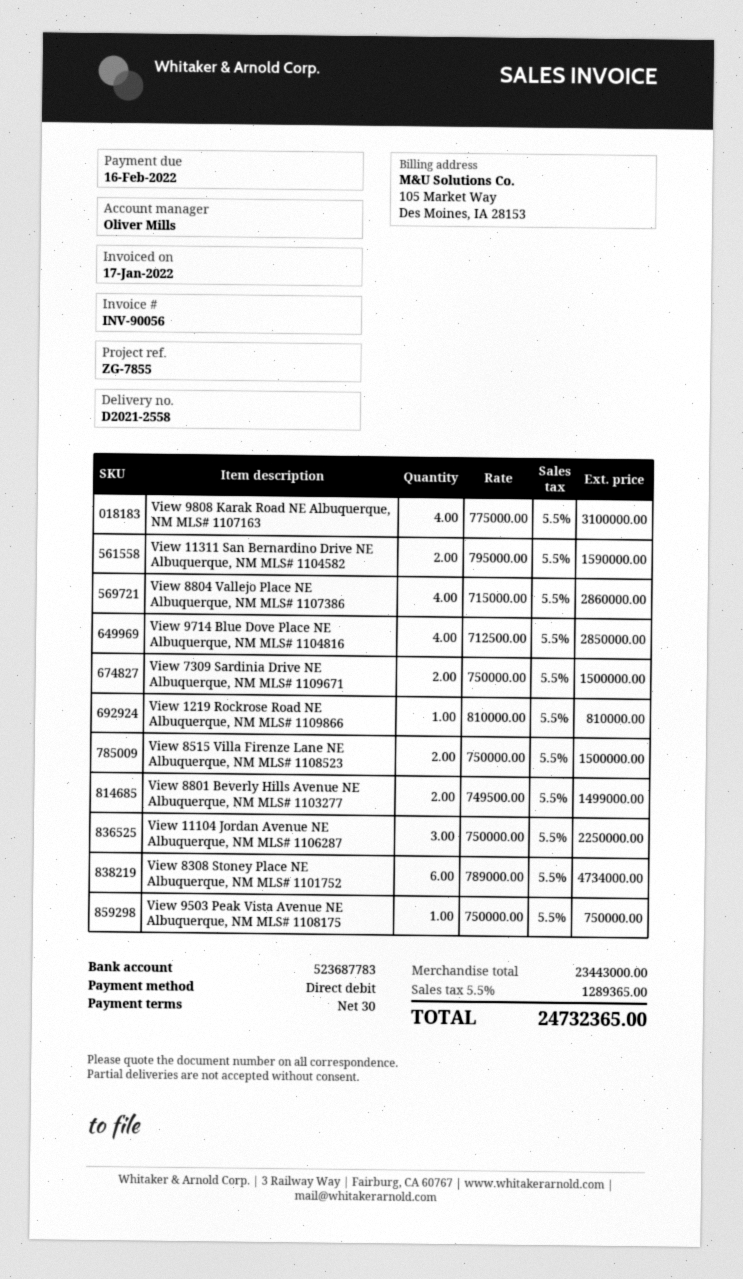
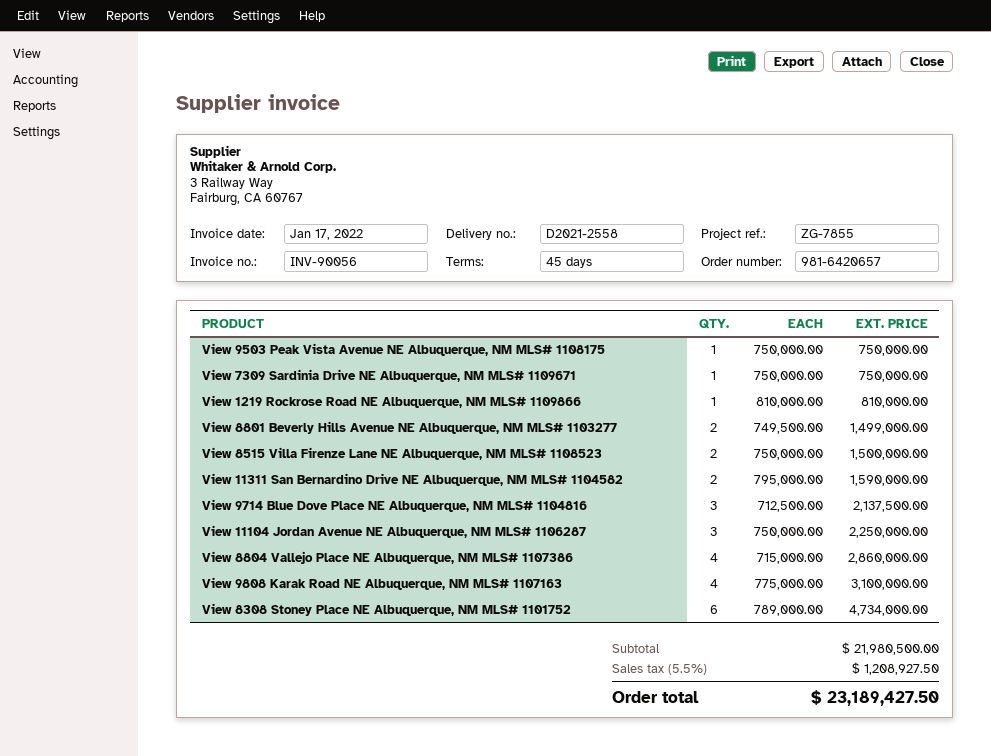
payment terms: 30 days -> 45 days
View 9714 Blue Dove Place NE Albuquerque, NM MLS# 1104816: 4 x 712500.00 = 2850000.00 -> 3 x 712500.00 = 2137500.00
View 7309 Sardinia Drive NE Albuquerque, NM MLS# 1109671: 2 x 750000.00 = 1500000.00 -> 1 x 750000.00 = 750000.00
subtotal: 23443000.00 -> 21980500.00
tax: 5.5% = 1289365.00 -> 5.5% = 1208927.50
total: 24732365.00 -> 23189427.50

